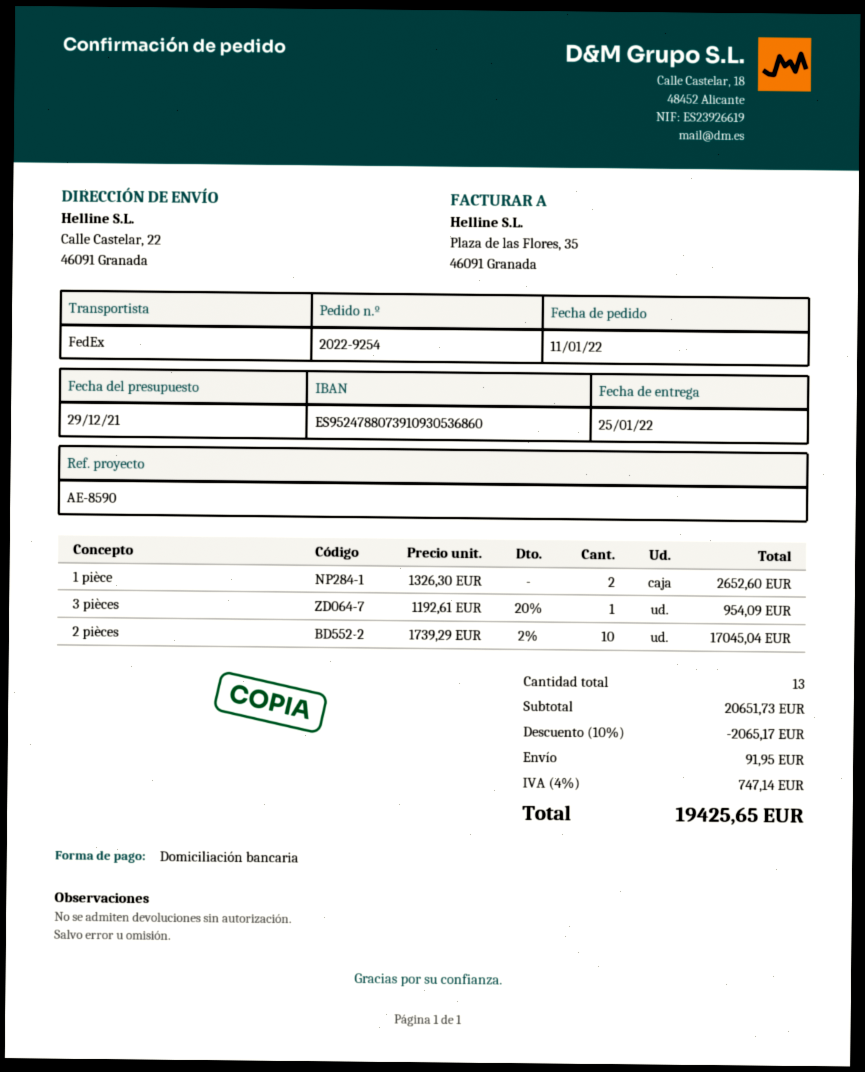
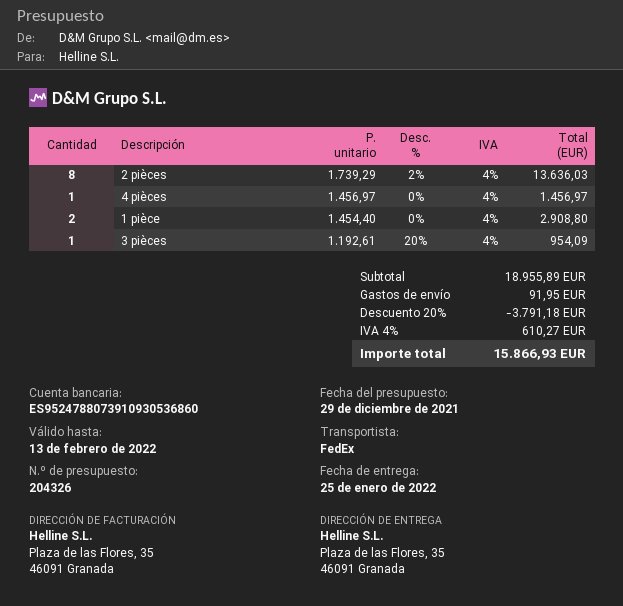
ship to: Calle Castelar, 22, 46091 Granada -> Plaza de las Flores, 35, 46091 Granada
1 pièce: 2 x 1326.30 = 2652.60 -> 2 x 1454.40 = 2908.80
2 pièces: 10 x 1739.29 - 2% = 17045.04 -> 8 x 1739.29 - 2% = 13636.03
4 pièces: none -> 1 x 1456.97 = 1456.97
subtotal: 20651.73 -> 18955.89
discount: 10% = 2065.17 -> 20% = 3791.18
tax: 4% = 747.14 -> 4% = 610.27
total: 19425.65 -> 15866.93

